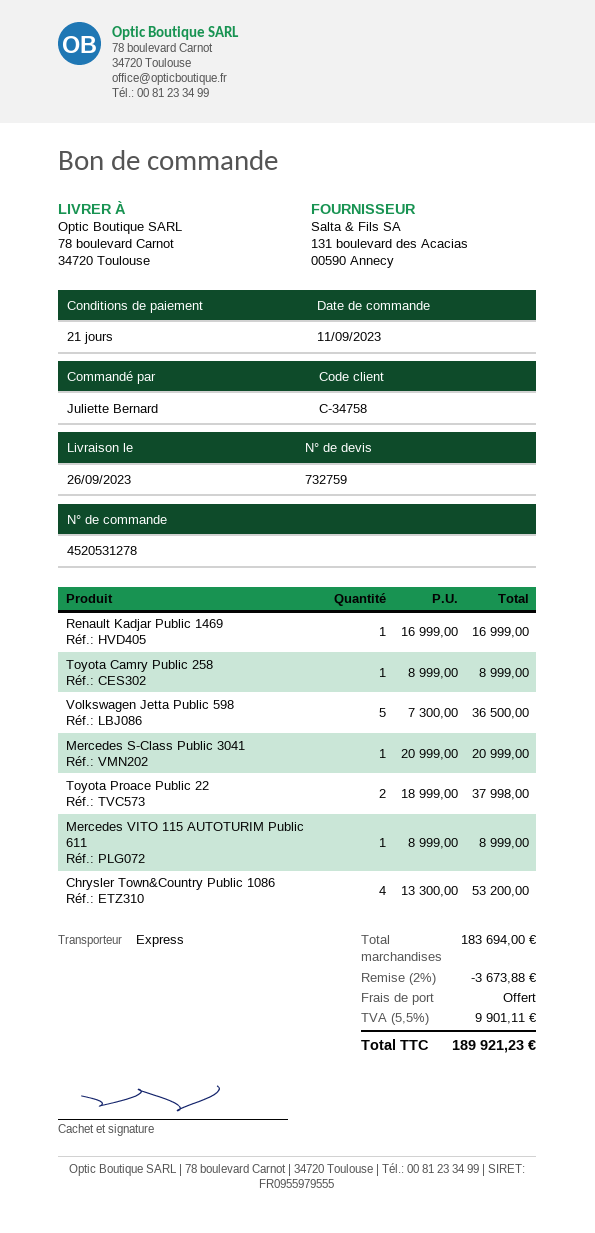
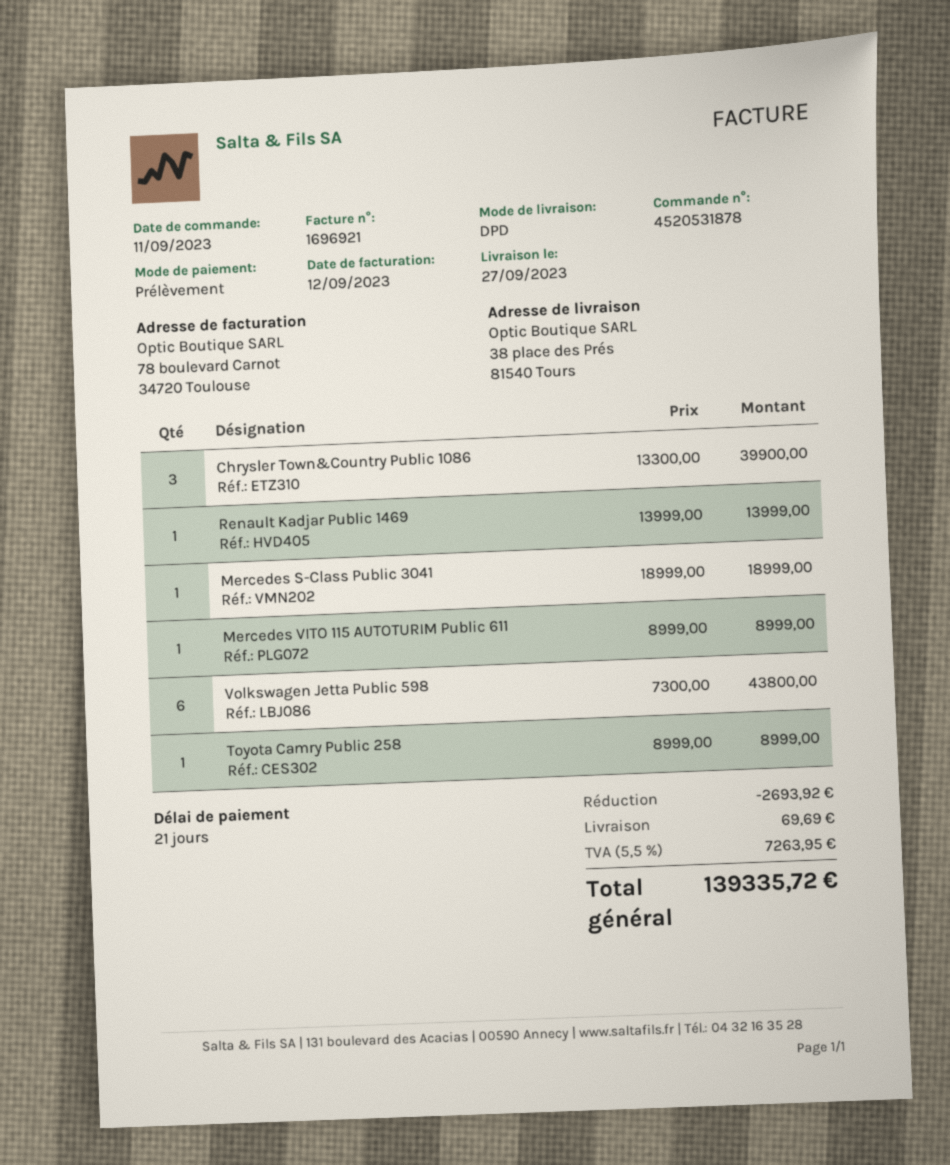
order number: 4520531278 -> 4520531878
delivery date: 2023-09-26 -> 2023-09-27
shipping method: express -> DPD
ship to: 78 boulevard Carnot, 34720 Toulouse -> 38 place des Prés, 81540 Tours
Renault Kadjar Public 1469: 1 x 16999.00 = 16999.00 -> 1 x 13999.00 = 13999.00
Volkswagen Jetta Public 598: 5 x 7300.00 = 36500.00 -> 6 x 7300.00 = 43800.00
Mercedes S-Class Public 3041: 1 x 20999.00 = 20999.00 -> 1 x 18999.00 = 18999.00
Toyota Proace Public 22: 2 x 18999.00 = 37998.00 -> none
Chrysler Town&Country Public 1086: 4 x 13300.00 = 53200.00 -> 3 x 13300.00 = 39900.00
discount: 3673.88 -> 2693.92
shipping: 0.00 -> 69.69
tax: 5.5% = 9901.11 -> 5.5% = 7263.95
total: 189921.23 -> 139335.72

